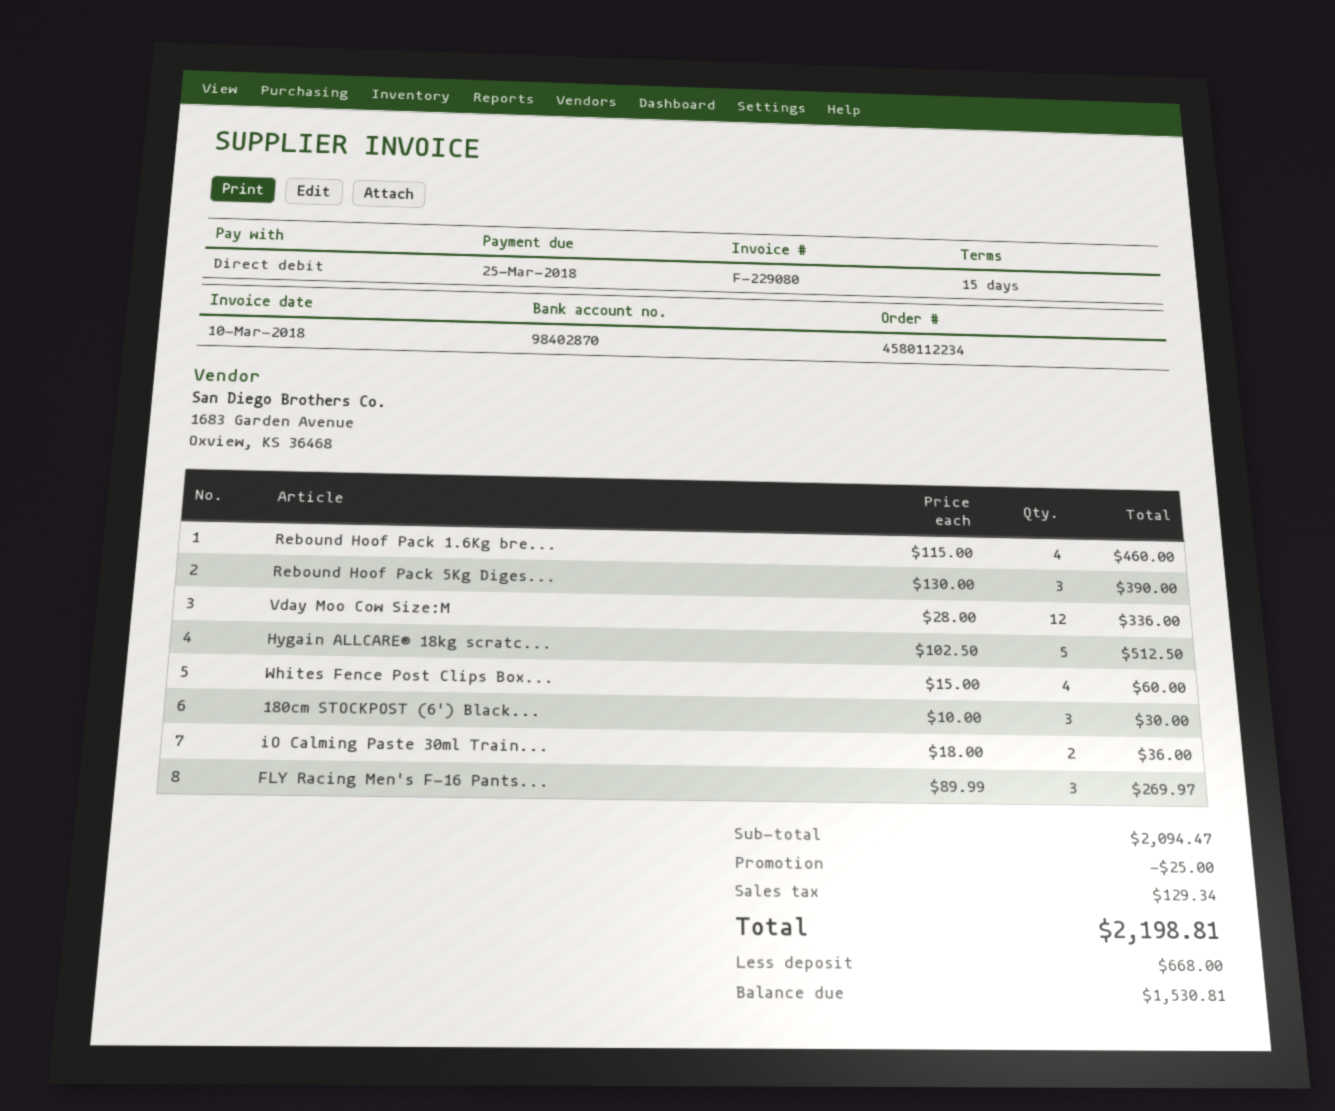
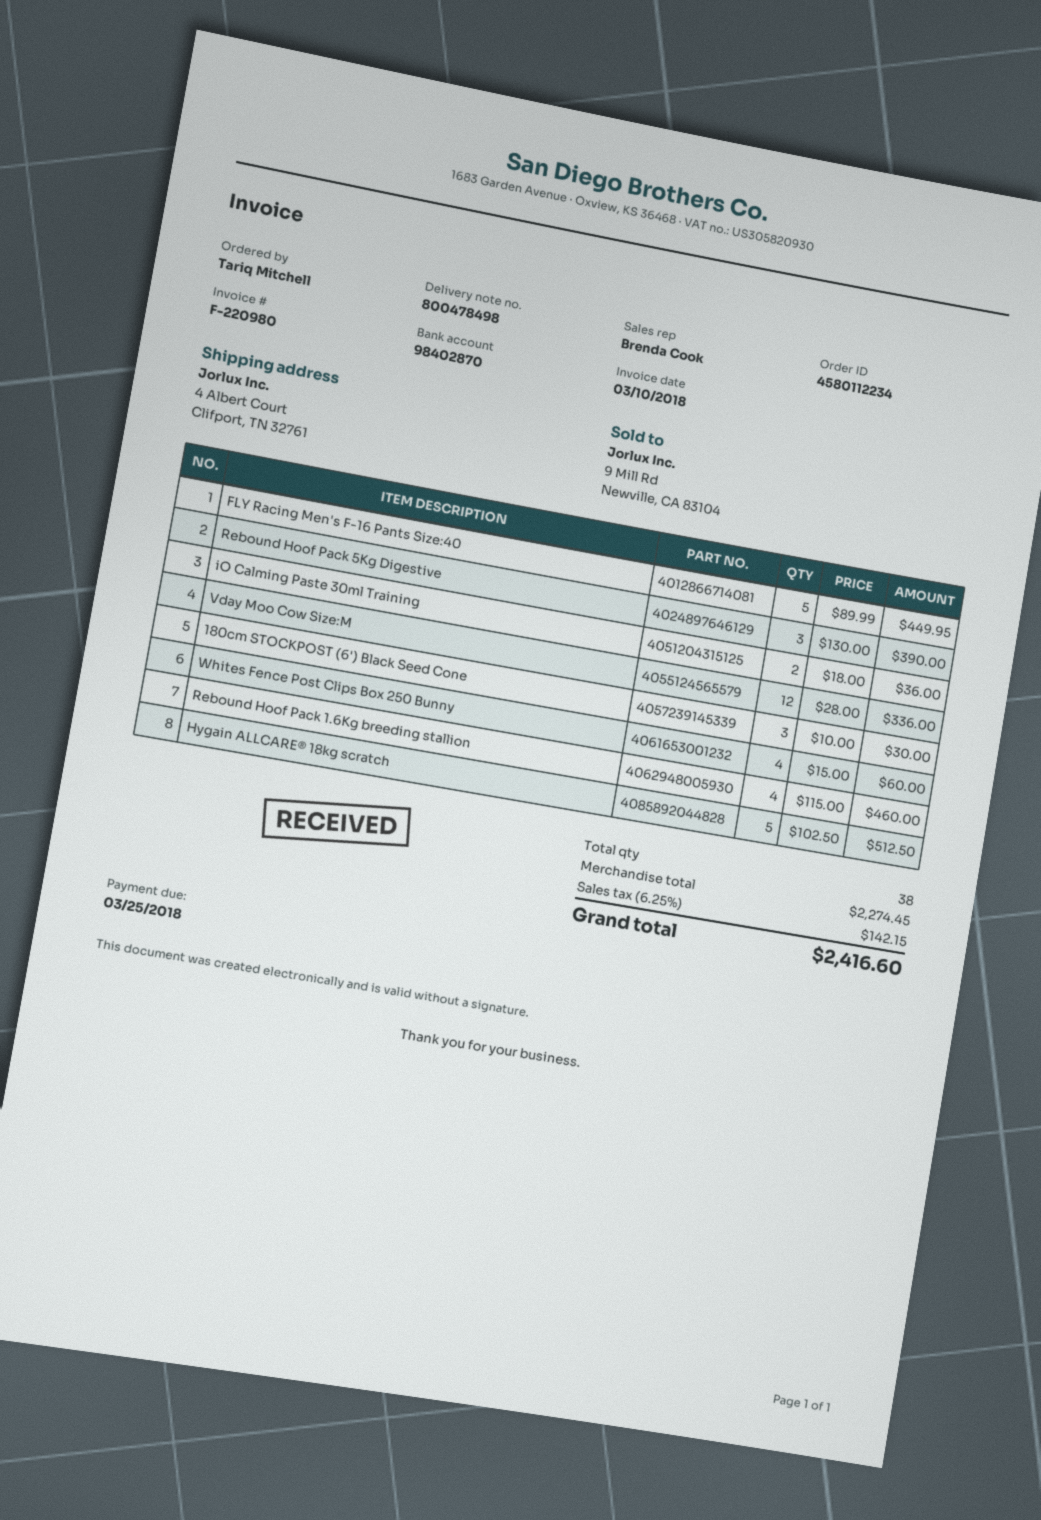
invoice number: F-229080 -> F-220980
FLY Racing Men's F-16 Pants...: 3 x 89.99 = 269.97 -> 5 x 89.99 = 449.95
subtotal: 2094.47 -> 2274.45
discount: 25.00 -> none
tax: 129.34 -> 142.15
total: 2198.81 -> 2416.60

